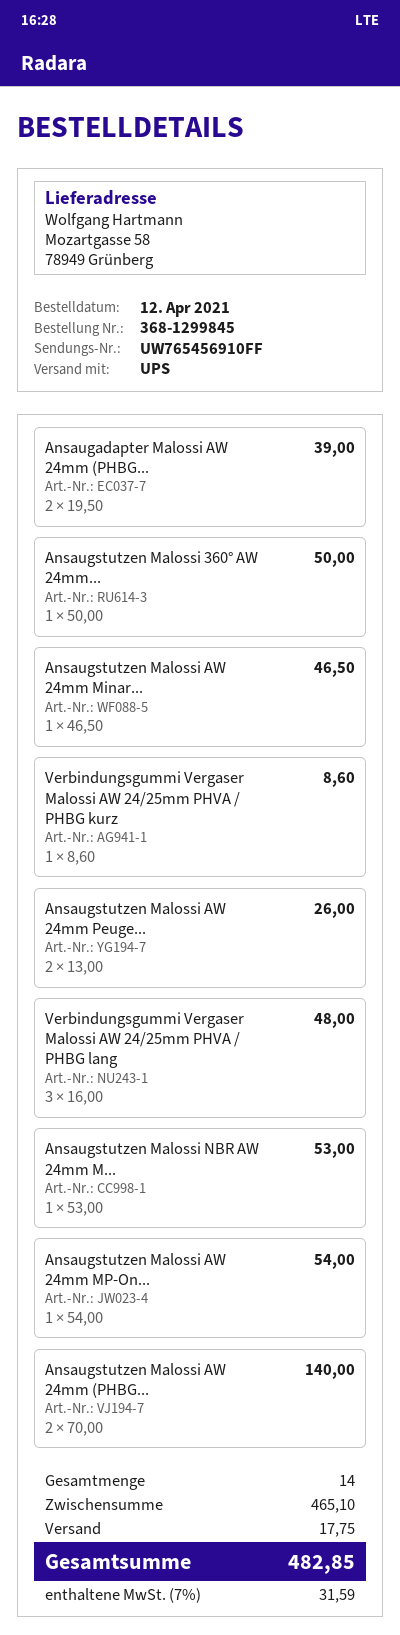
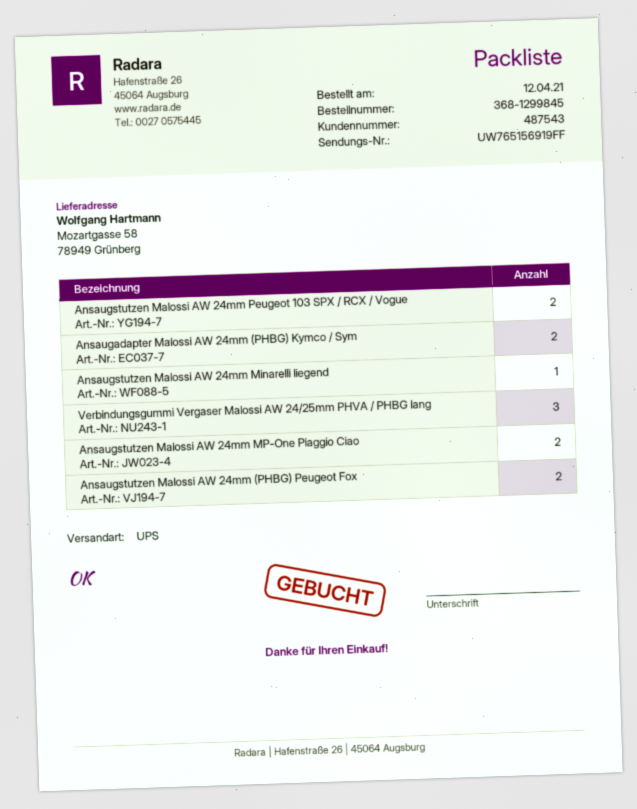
tracking number: UW765456910FF -> UW765156919FF
Ansaugstutzen Malossi 360° AW 24mm...: 1 -> none
Verbindungsgummi Vergaser Malossi AW 24/25mm PHVA / PHBG kurz: 1 -> none
Ansaugstutzen Malossi NBR AW 24mm M...: 1 -> none
Ansaugstutzen Malossi AW 24mm MP-On...: 1 -> 2

